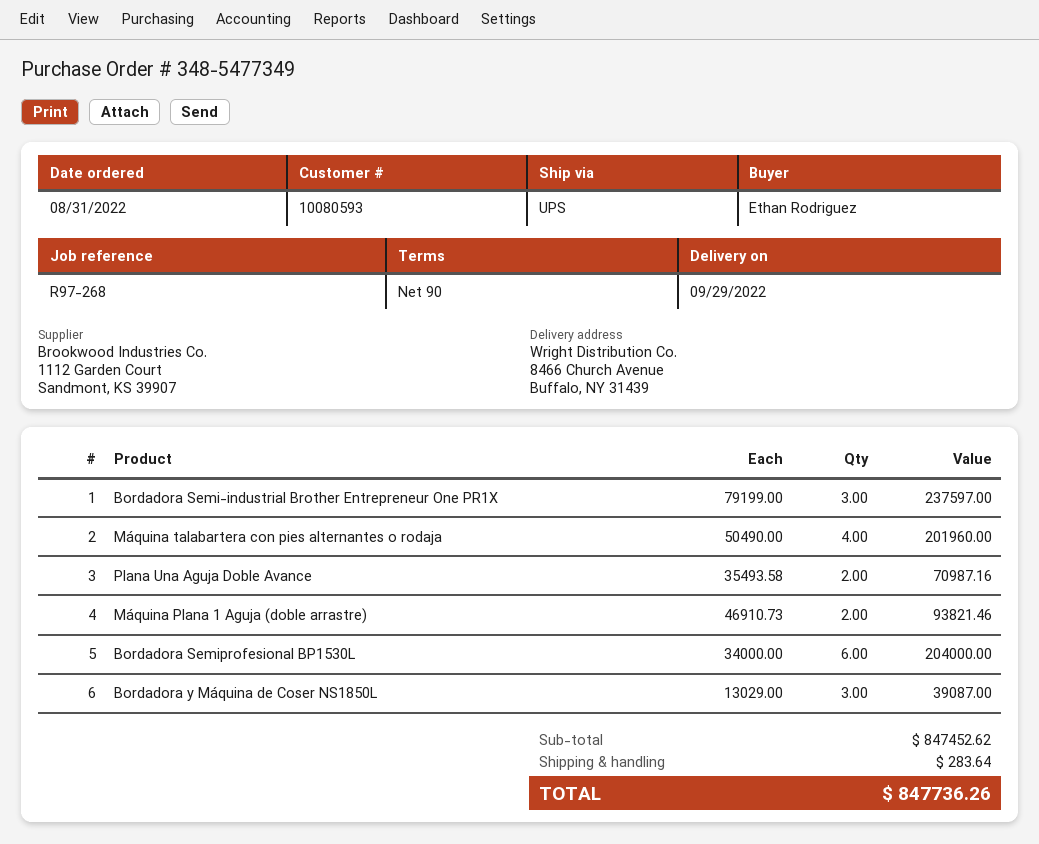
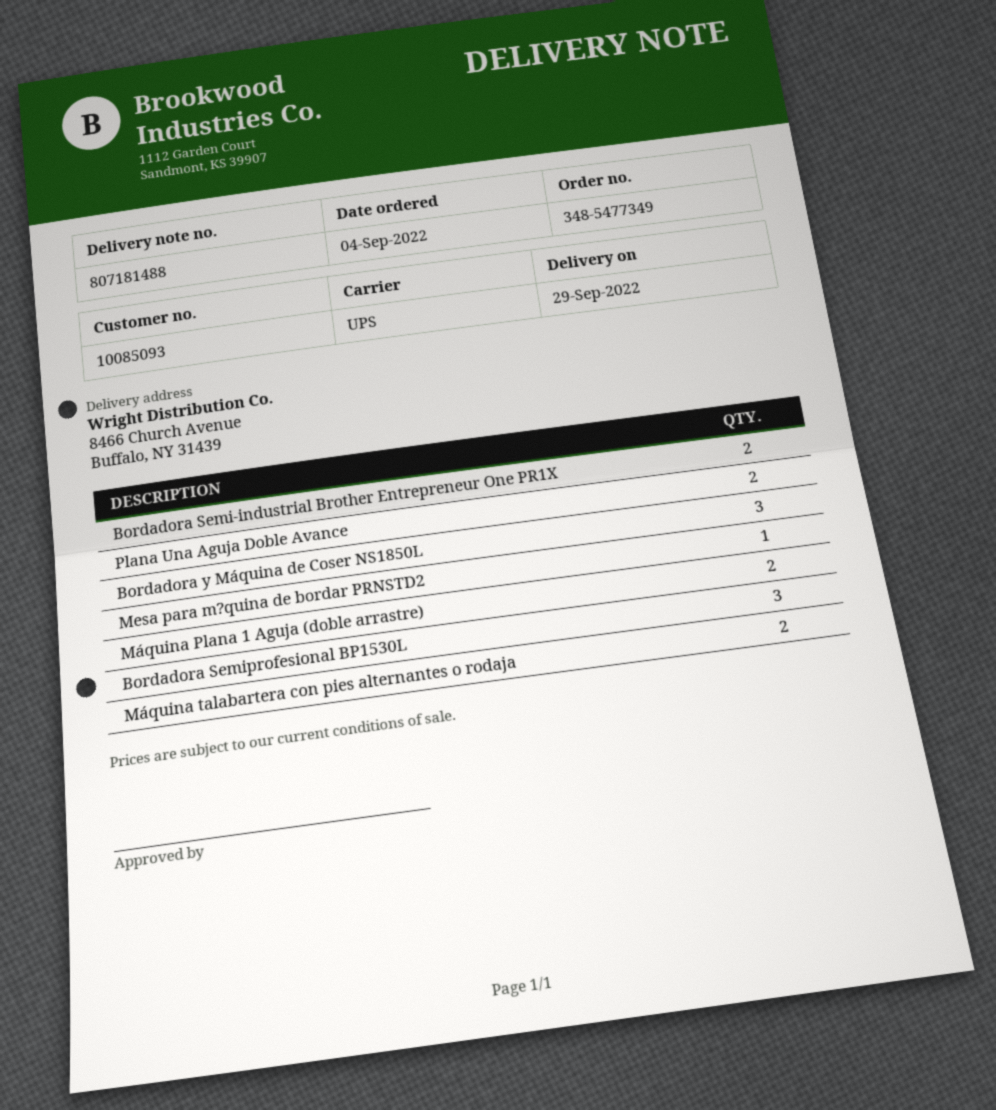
order date: 2022-08-31 -> 2022-09-04
customer number: 10080593 -> 10085093
Bordadora Semi-industrial Brother Entrepreneur One PR1X: 3 -> 2
Máquina talabartera con pies alternantes o rodaja: 4 -> 2
Bordadora Semiprofesional BP1530L: 6 -> 3
Mesa para m?quina de bordar PRNSTD2: none -> 1

